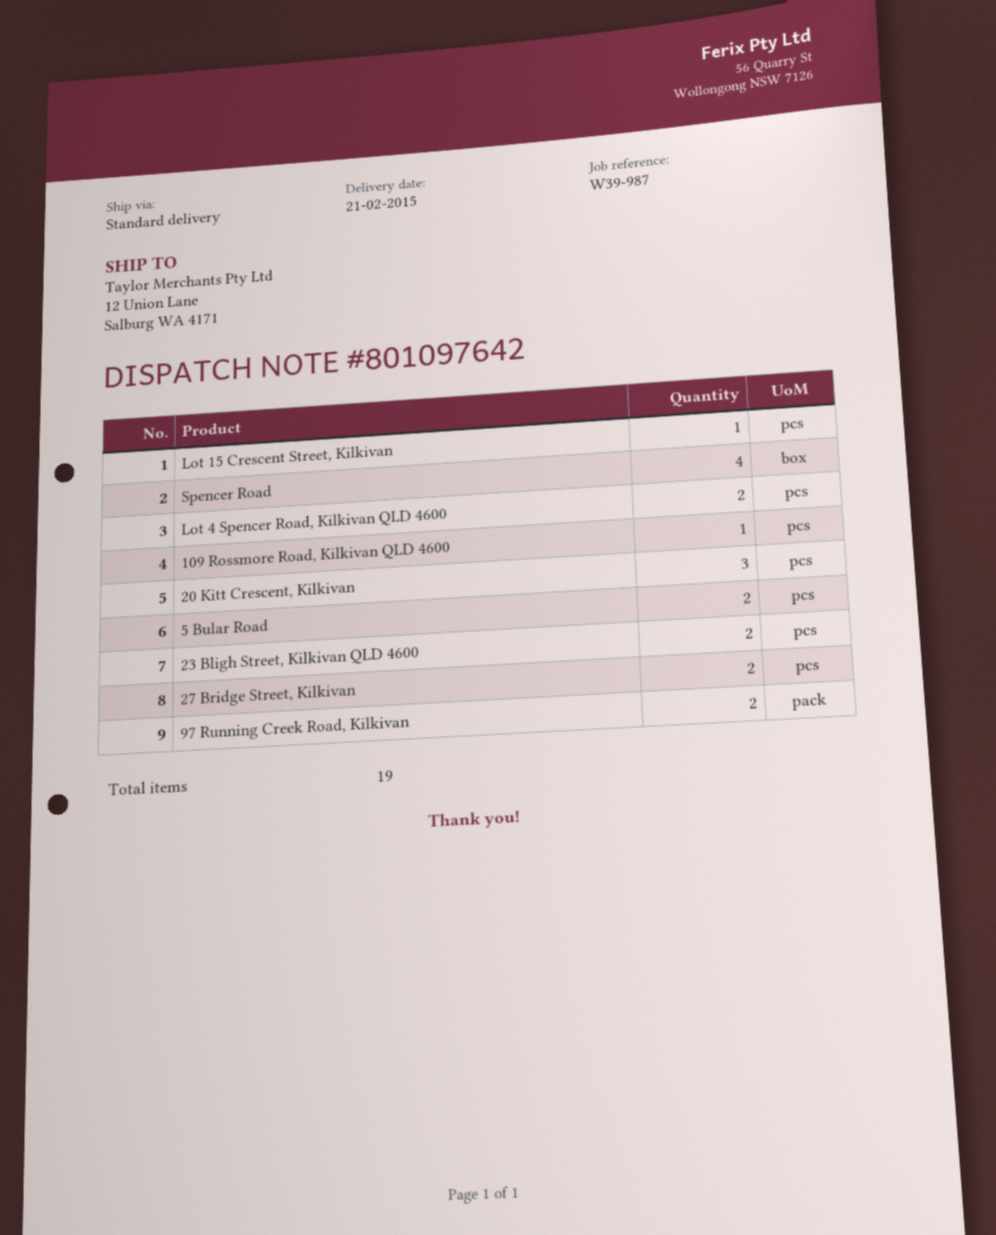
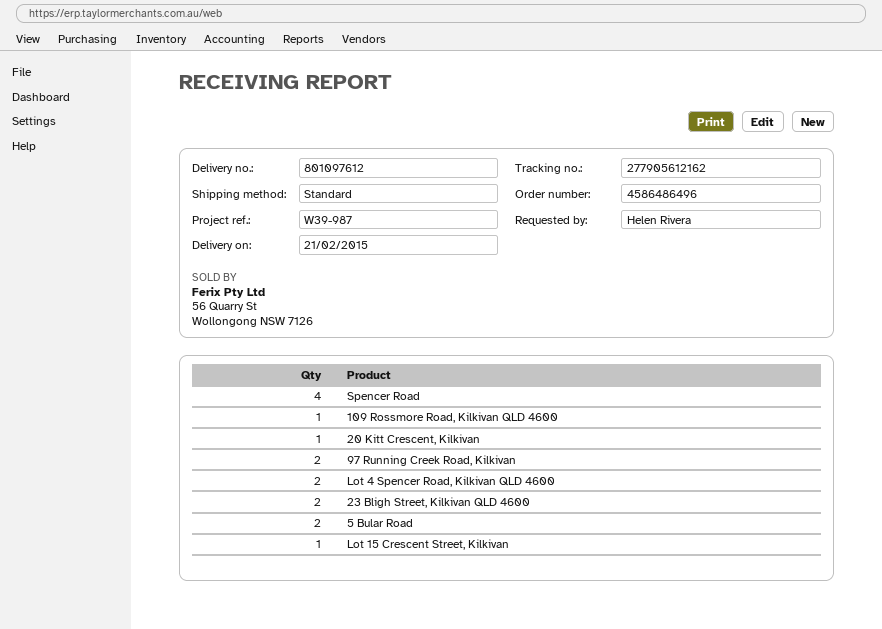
delivery note number: 801097642 -> 801097612
20 Kitt Crescent, Kilkivan: 3 -> 1
27 Bridge Street, Kilkivan: 2 -> none

